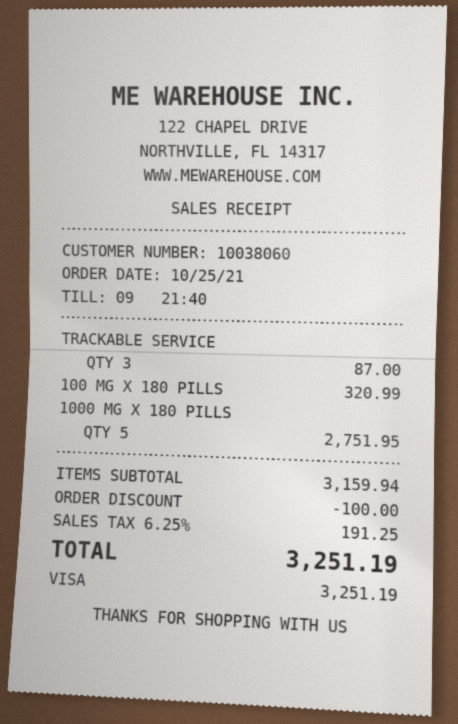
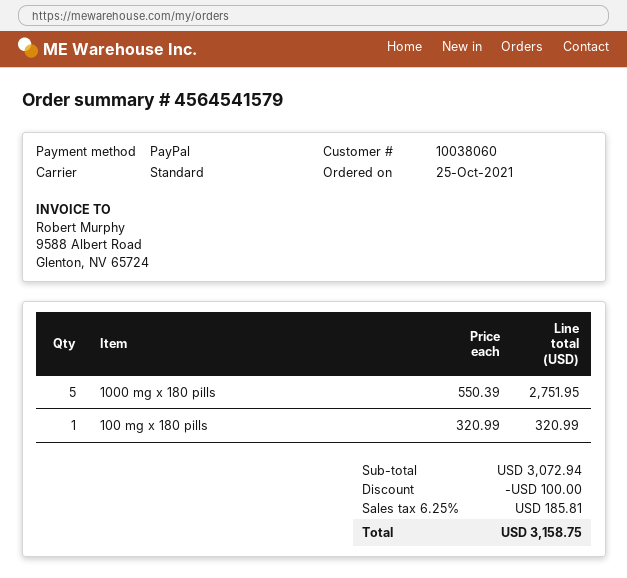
payment method: Visa -> PayPal
TRACKABLE SERVICE: 3 for 87.00 -> none
subtotal: 3159.94 -> 3072.94
tax: 6.25% = 191.25 -> 6.25% = 185.81
total: 3251.19 -> 3158.75

